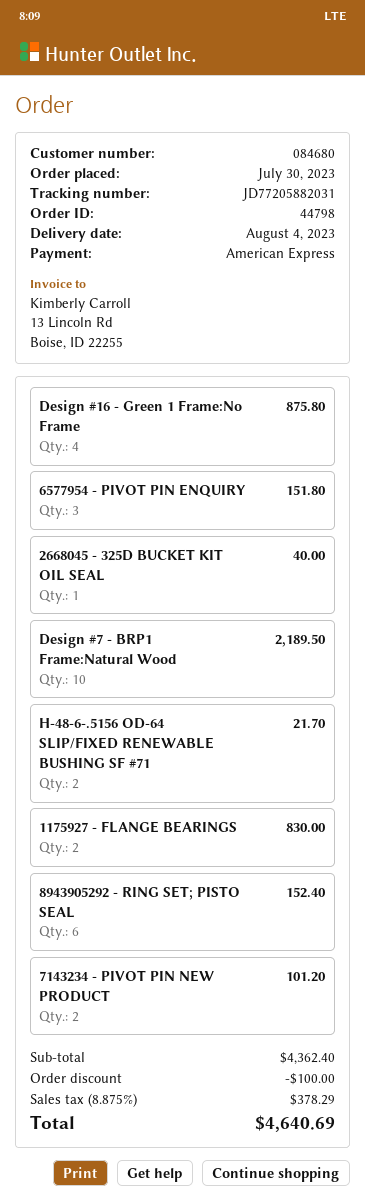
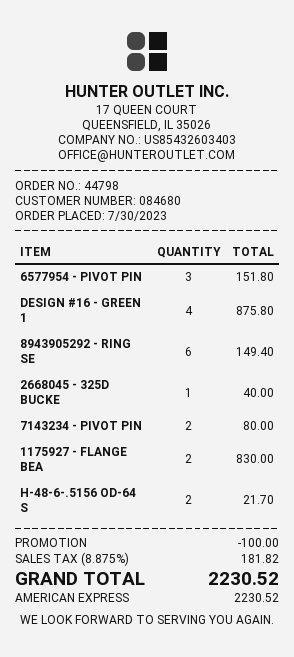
Design #7 - BRP1 Frame:Natural Wood: 10 for 2189.50 -> none
8943905292 - RING SET; PISTO SEAL: 6 for 152.40 -> 6 for 149.40
7143234 - PIVOT PIN NEW PRODUCT: 2 for 101.20 -> 2 for 80.00
tax: 8.875% = 378.29 -> 8.875% = 181.82
total: 4640.69 -> 2230.52

